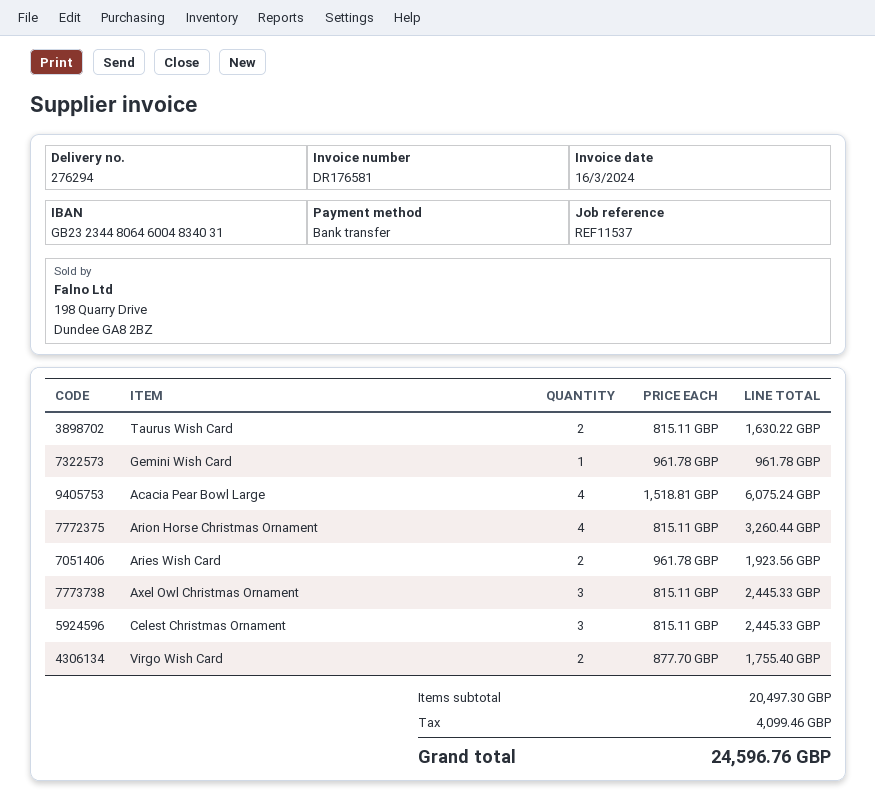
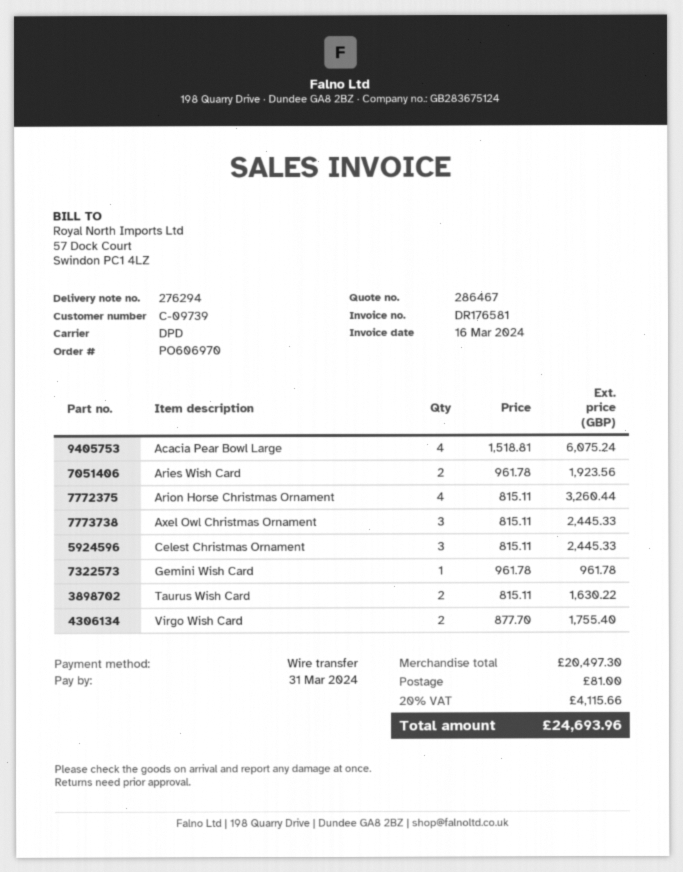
shipping: none -> 81.00
tax: 4099.46 -> 4115.66
total: 24596.76 -> 24693.96

